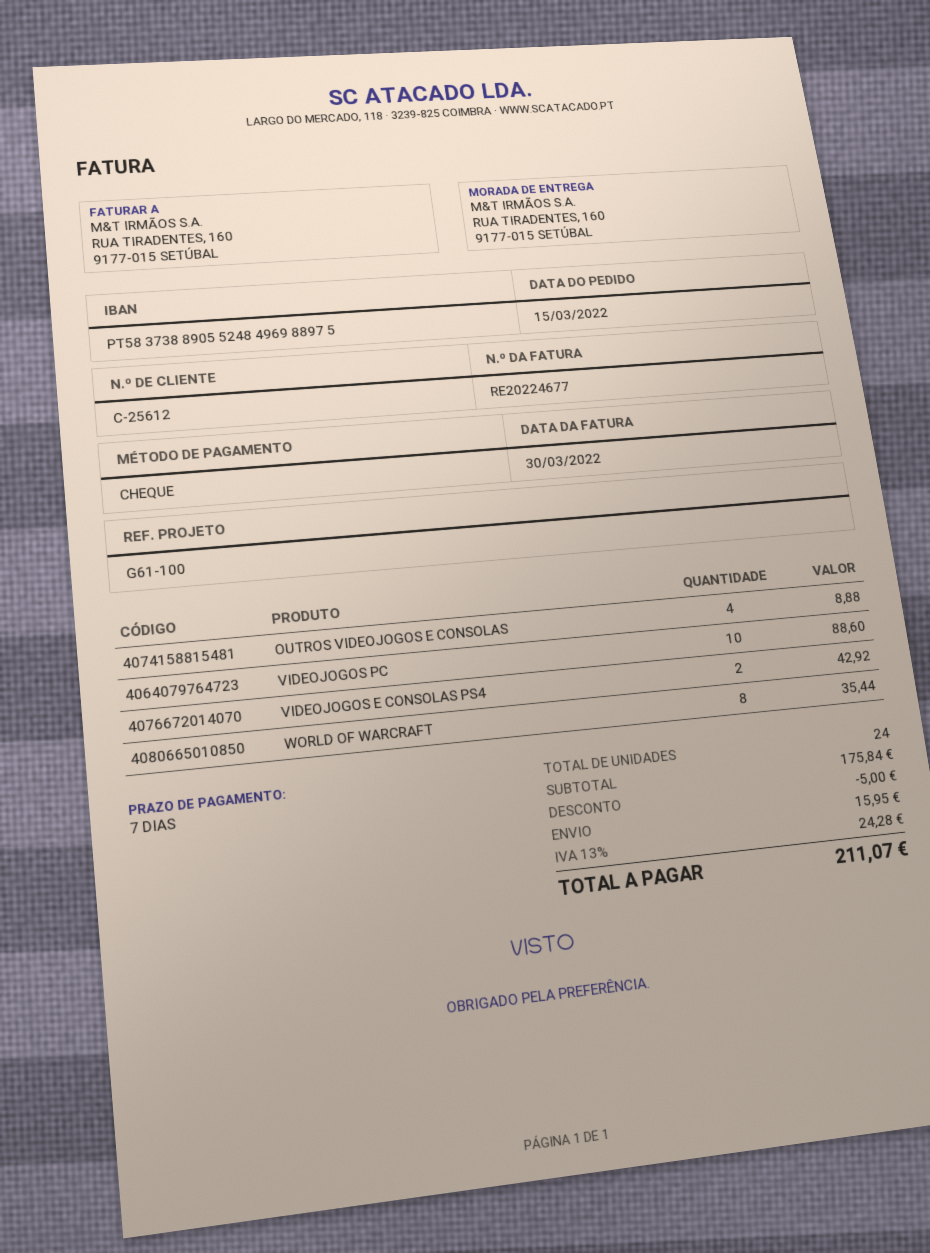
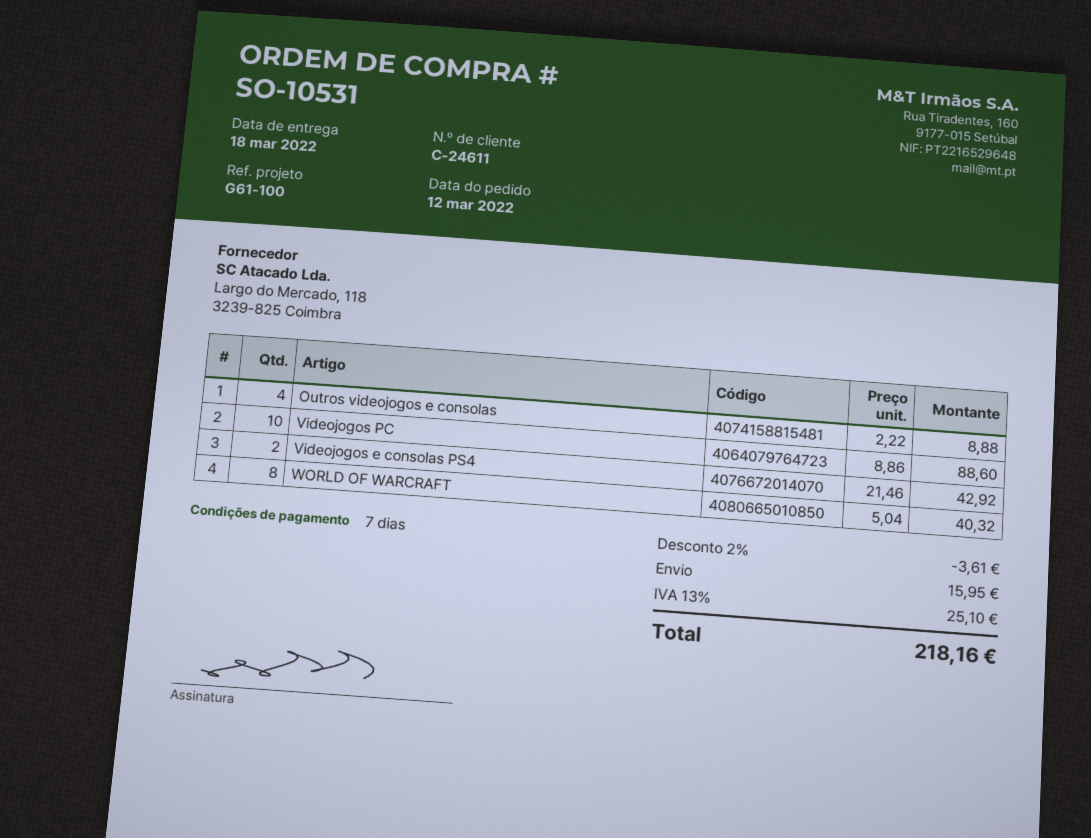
order date: 2022-03-15 -> 2022-03-12
customer number: C-25612 -> C-24611
WORLD OF WARCRAFT: 8 for 35.44 -> 8 for 40.32
discount: 5.00 -> 3.61
tax: 13% = 24.28 -> 13% = 25.10
total: 211.07 -> 218.16

